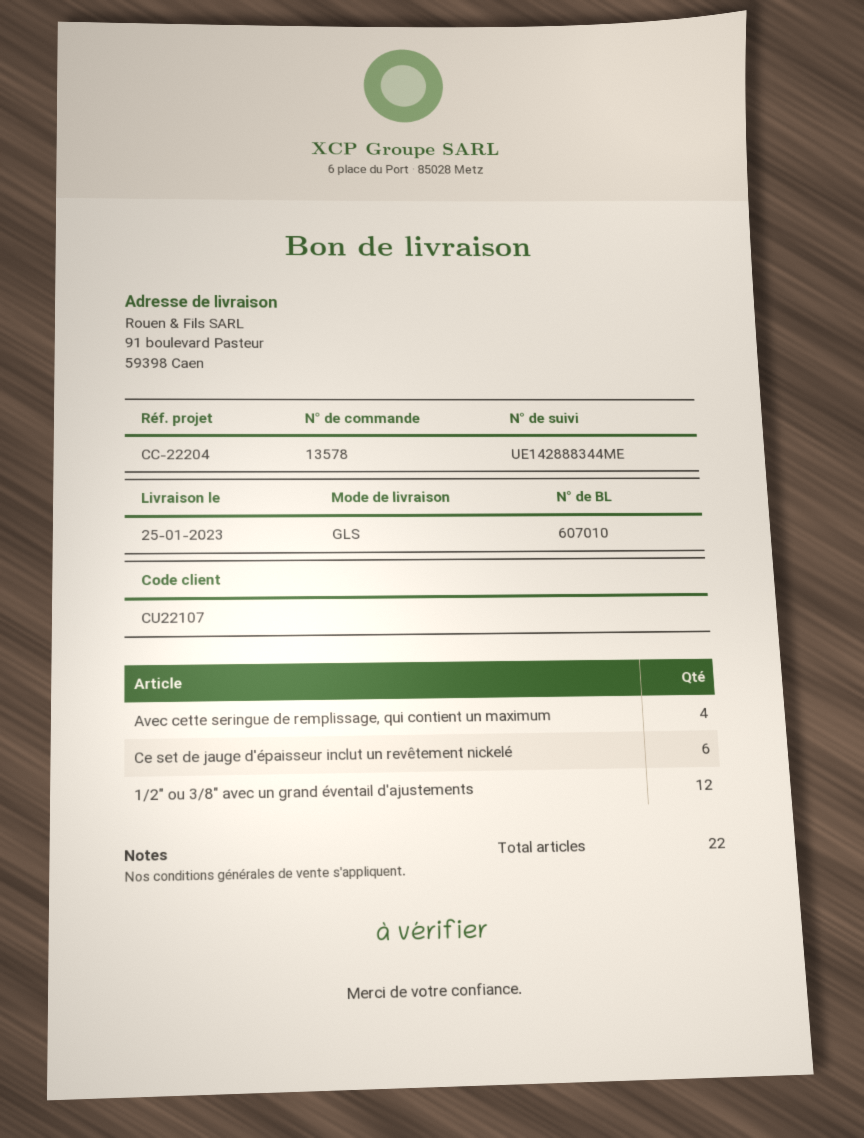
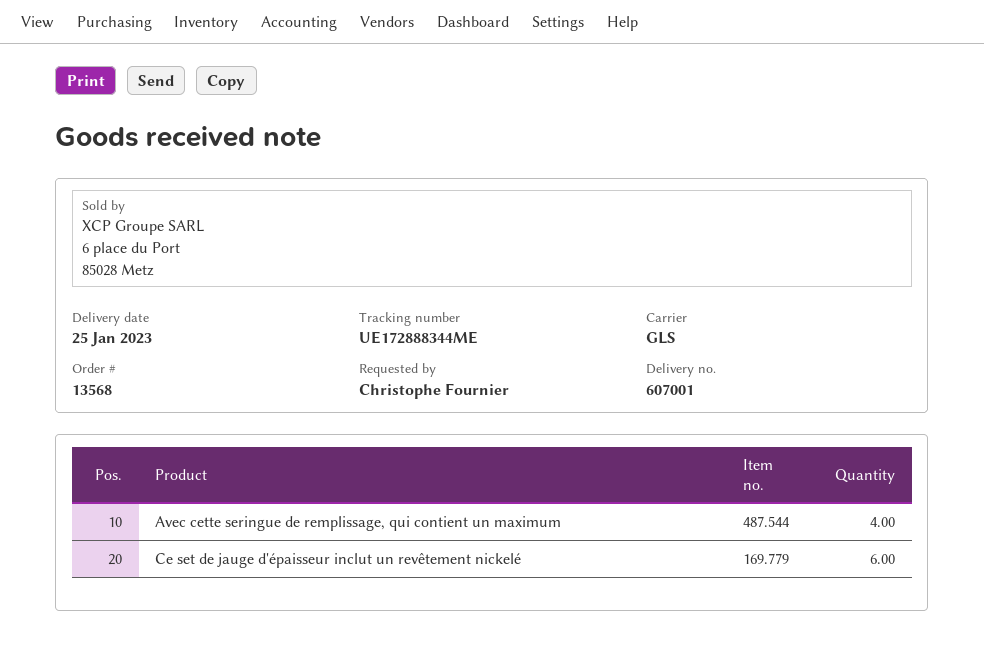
order number: 13578 -> 13568
delivery note number: 607010 -> 607001
tracking number: UE142888344ME -> UE172888344ME
1/2" ou 3/8" avec un grand éventail d'ajustements: 12 -> none

